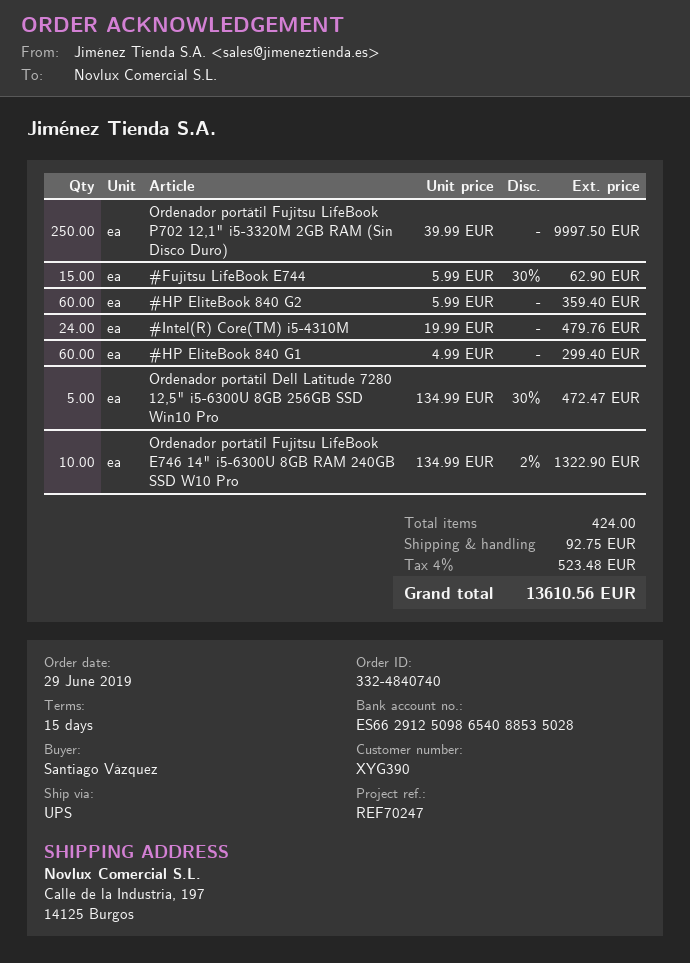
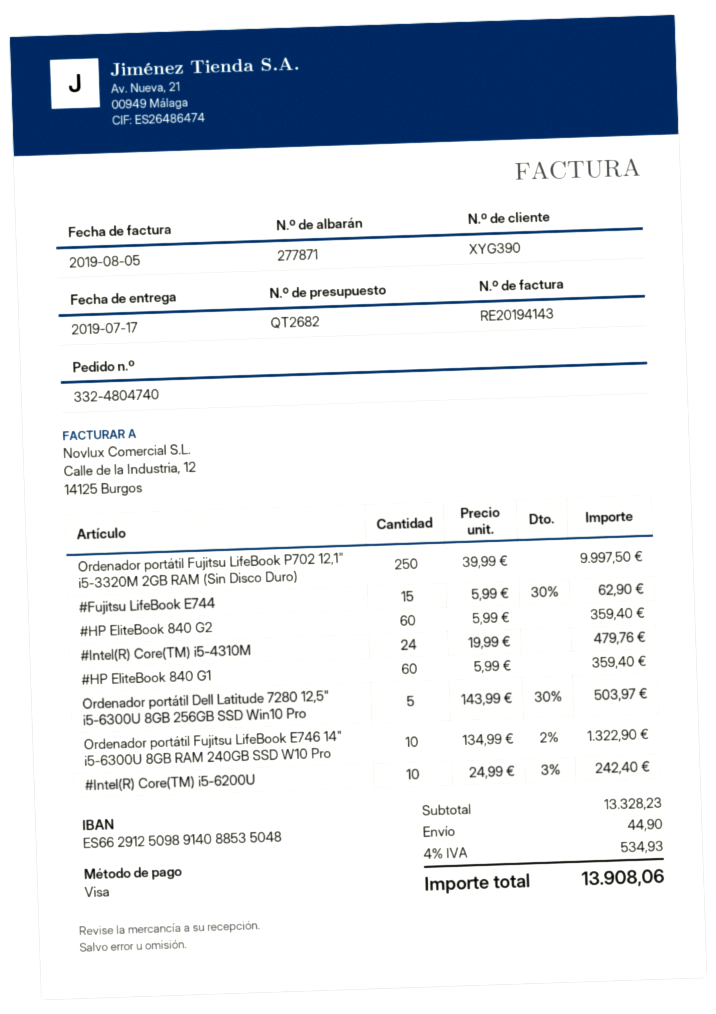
order number: 332-4840740 -> 332-4804740
bank account: ES6629125098654088535028 -> ES6629125098914088535048
#HP EliteBook 840 G1: 60 x 4.99 = 299.40 -> 60 x 5.99 = 359.40
Ordenador portátil Dell Latitude 7280 12,5" i5-6300U 8GB 256GB SSD Win10 Pro: 5 x 134.99 - 30% = 472.47 -> 5 x 143.99 - 30% = 503.97
#Intel(R) Core(TM) i5-6200U: none -> 10 x 24.99 - 3% = 242.40
shipping: 92.75 -> 44.90
tax: 4% = 523.48 -> 4% = 534.93
total: 13610.56 -> 13908.06

